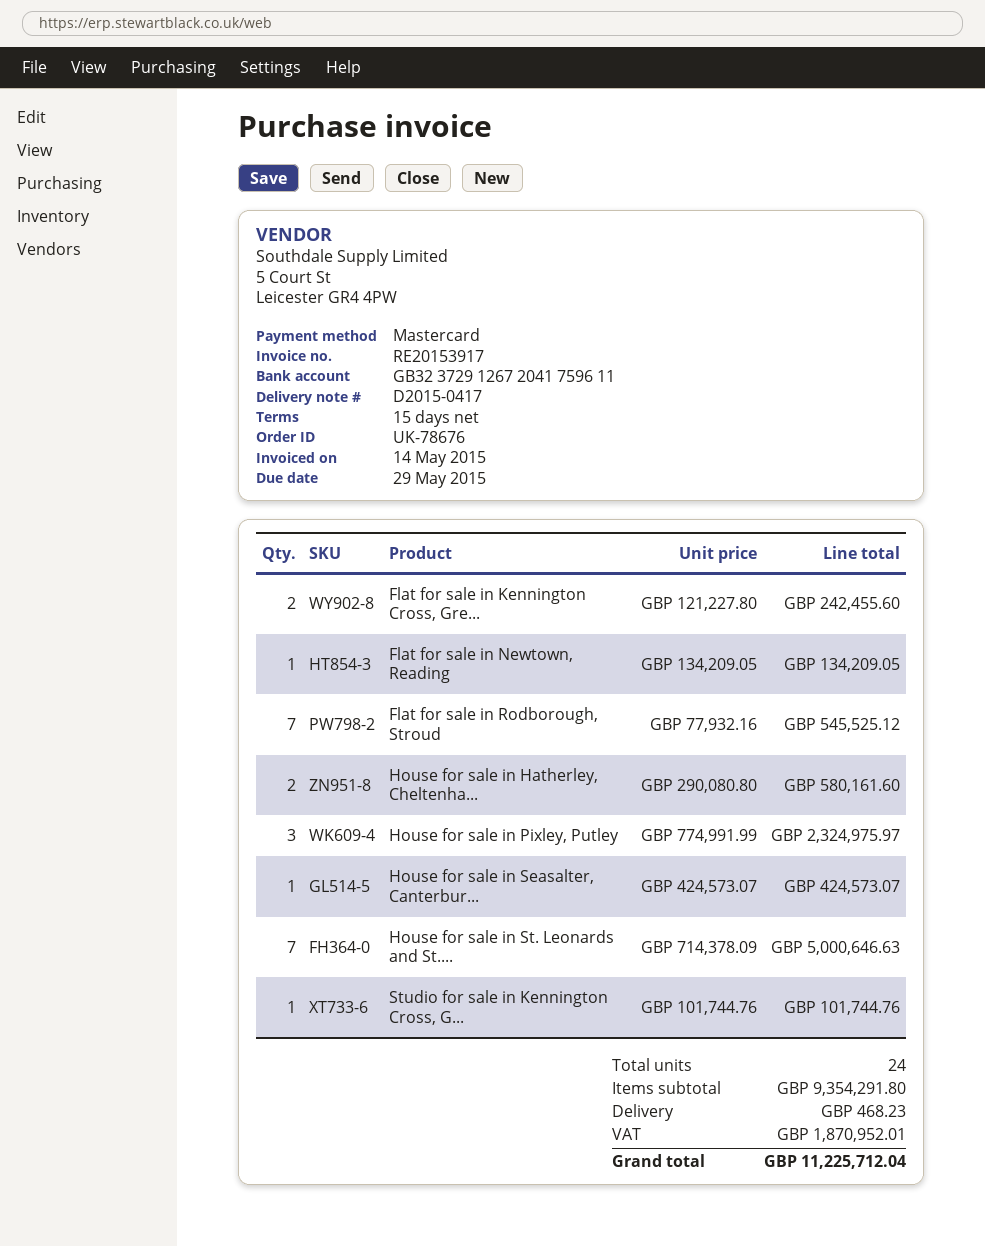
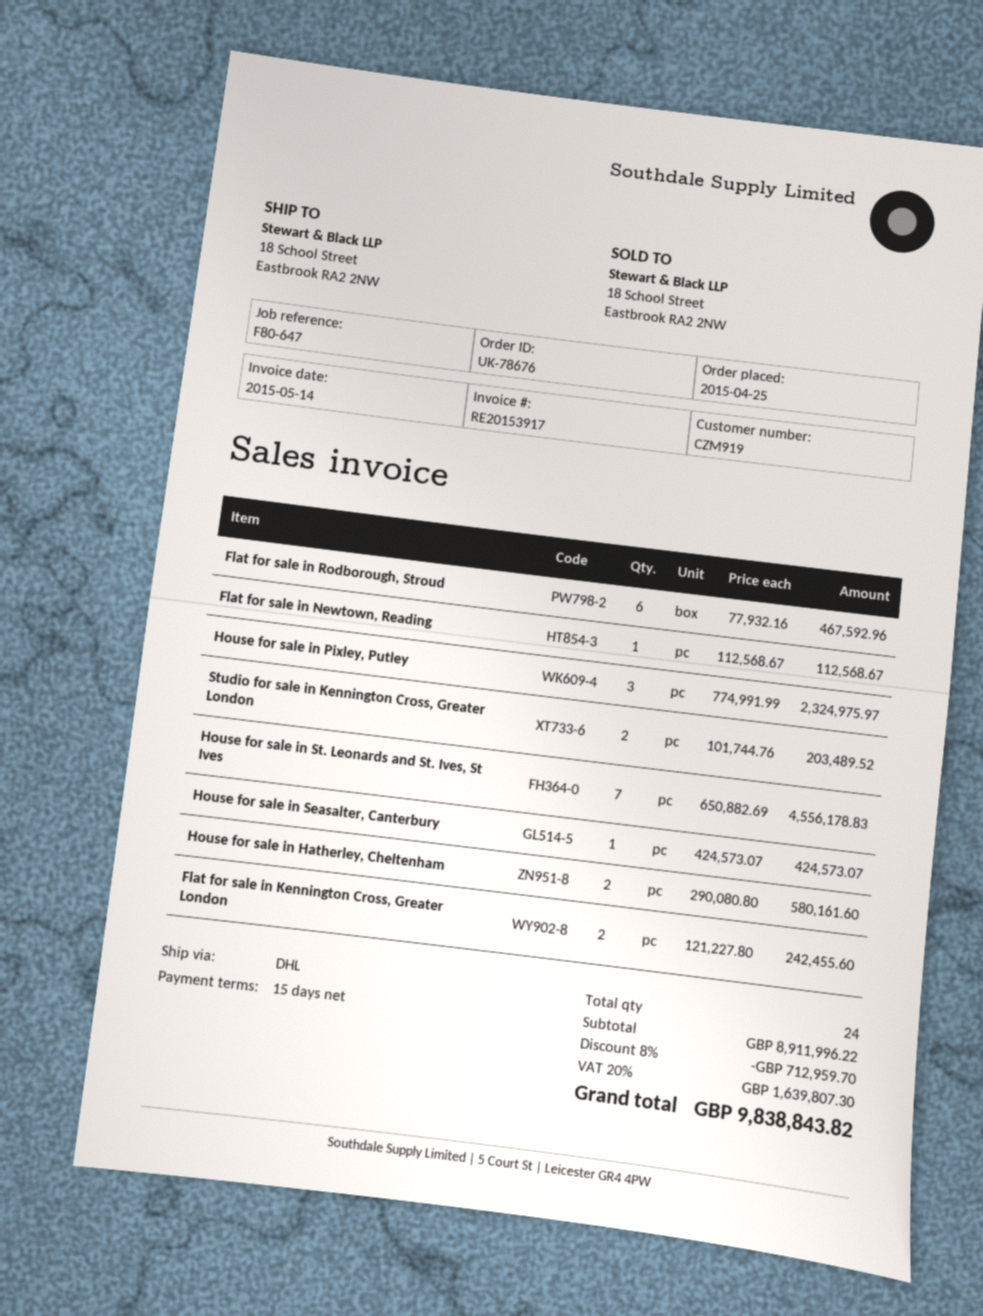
Flat for sale in Newtown, Reading: 1 x 134209.05 = 134209.05 -> 1 x 112568.67 = 112568.67
Flat for sale in Rodborough, Stroud: 7 x 77932.16 = 545525.12 -> 6 x 77932.16 = 467592.96
House for sale in St. Leonards and St....: 7 x 714378.09 = 5000646.63 -> 7 x 650882.69 = 4556178.83
Studio for sale in Kennington Cross, G...: 1 x 101744.76 = 101744.76 -> 2 x 101744.76 = 203489.52
subtotal: 9354291.80 -> 8911996.22
discount: none -> 8% = 712959.70
shipping: 468.23 -> none
tax: 1870952.01 -> 1639807.30
total: 11225712.04 -> 9838843.82

